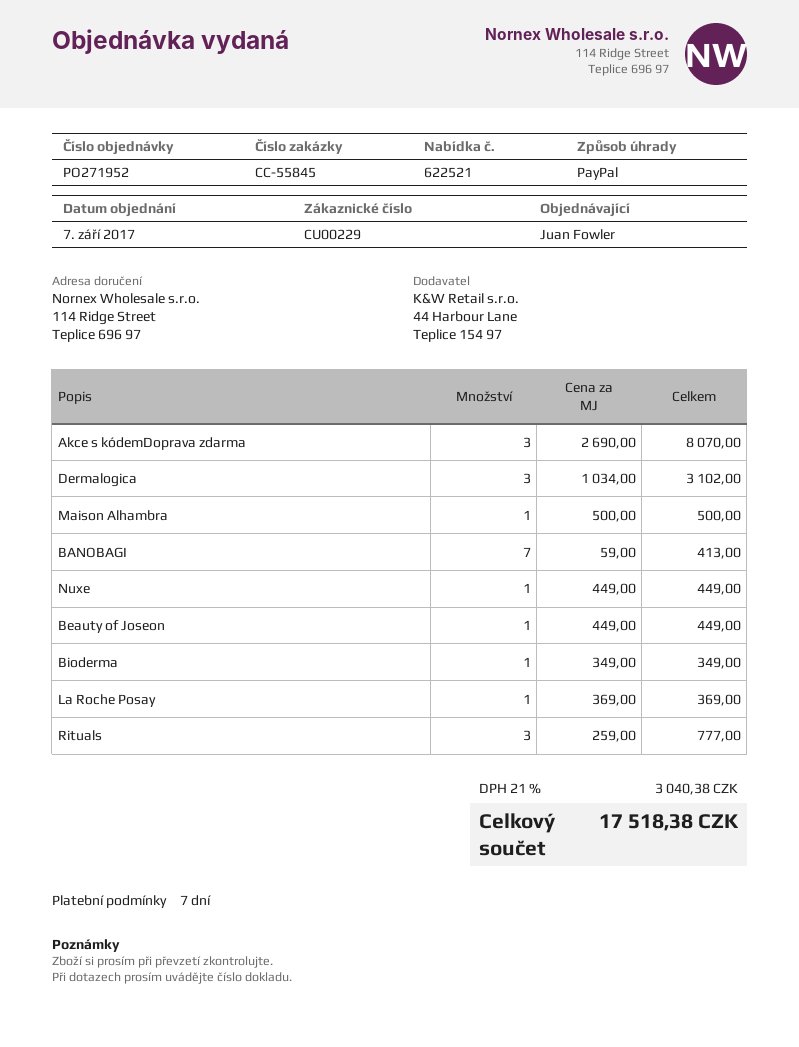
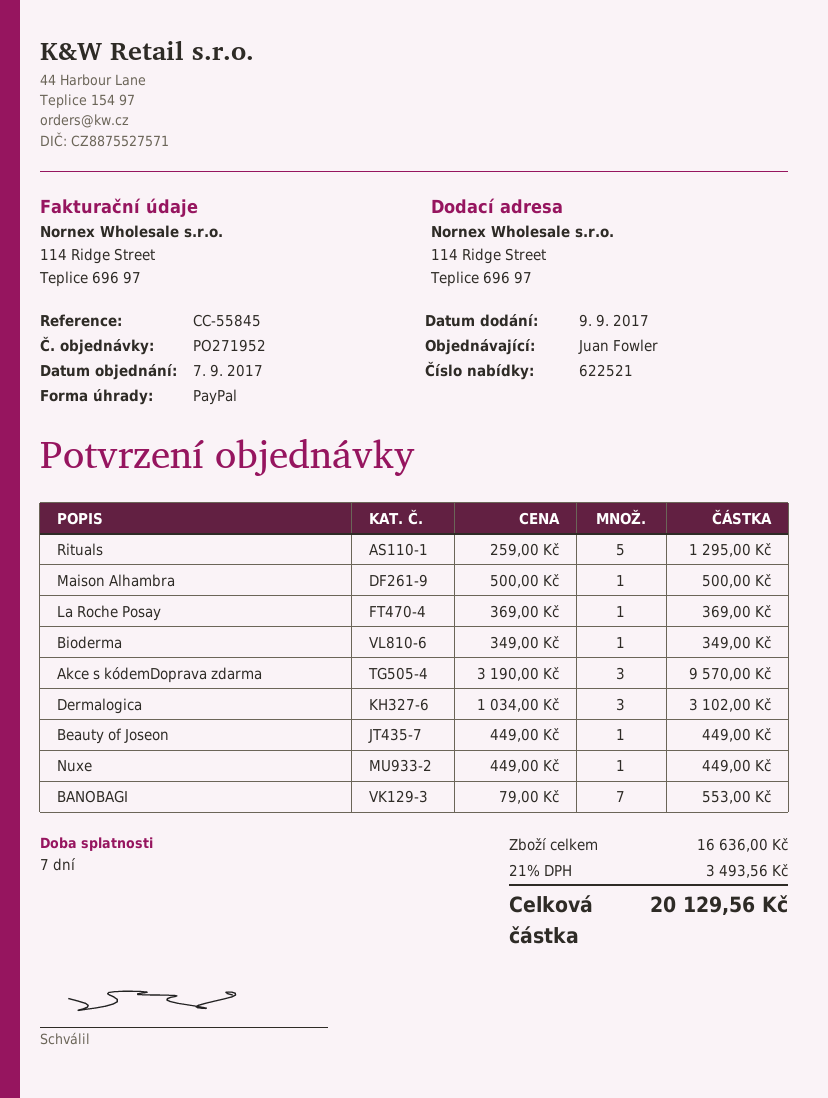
Akce s kódemDoprava zdarma: 3 x 2690.00 = 8070.00 -> 3 x 3190.00 = 9570.00
BANOBAGI: 7 x 59.00 = 413.00 -> 7 x 79.00 = 553.00
Rituals: 3 x 259.00 = 777.00 -> 5 x 259.00 = 1295.00
tax: 21% = 3040.38 -> 21% = 3493.56
total: 17518.38 -> 20129.56

